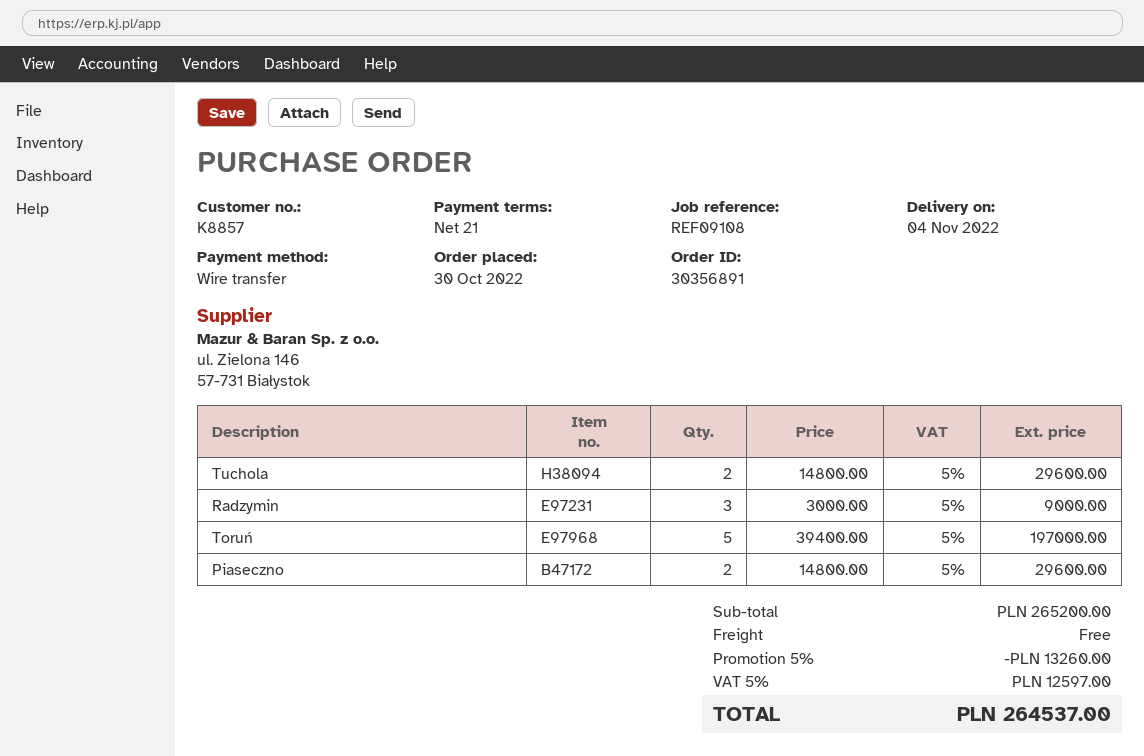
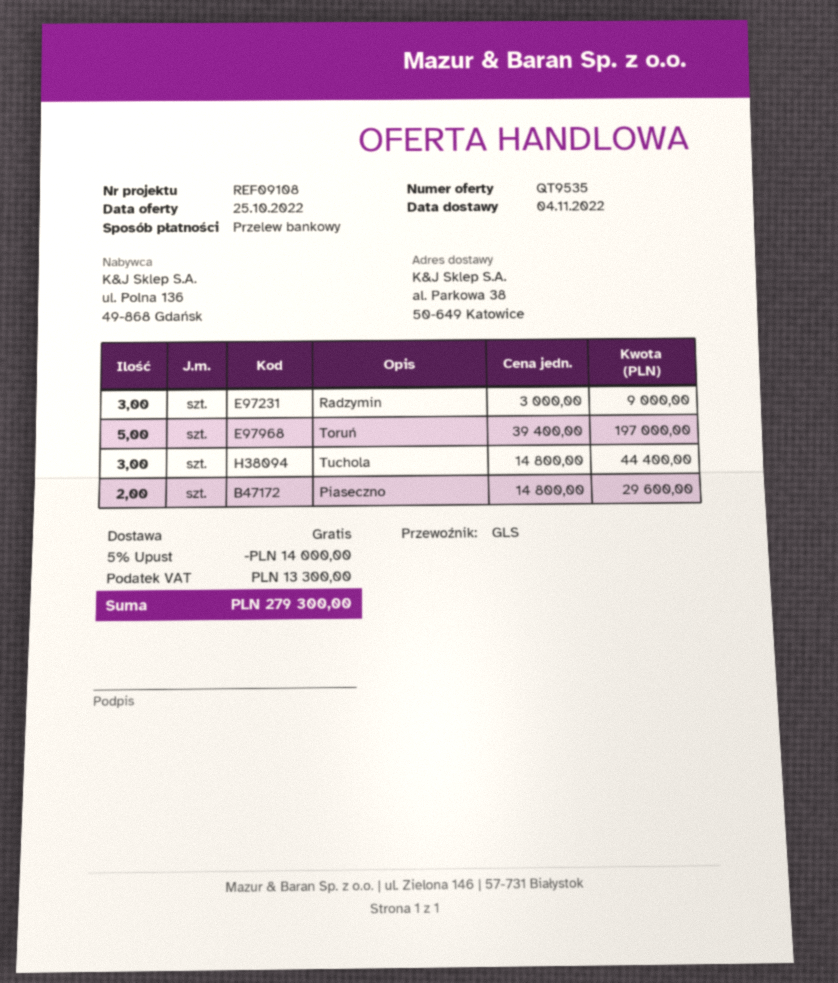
Tuchola: 2 x 14800.00 = 29600.00 -> 3 x 14800.00 = 44400.00
discount: 5% = 13260.00 -> 5% = 14000.00
tax: 12597.00 -> 13300.00
total: 264537.00 -> 279300.00

